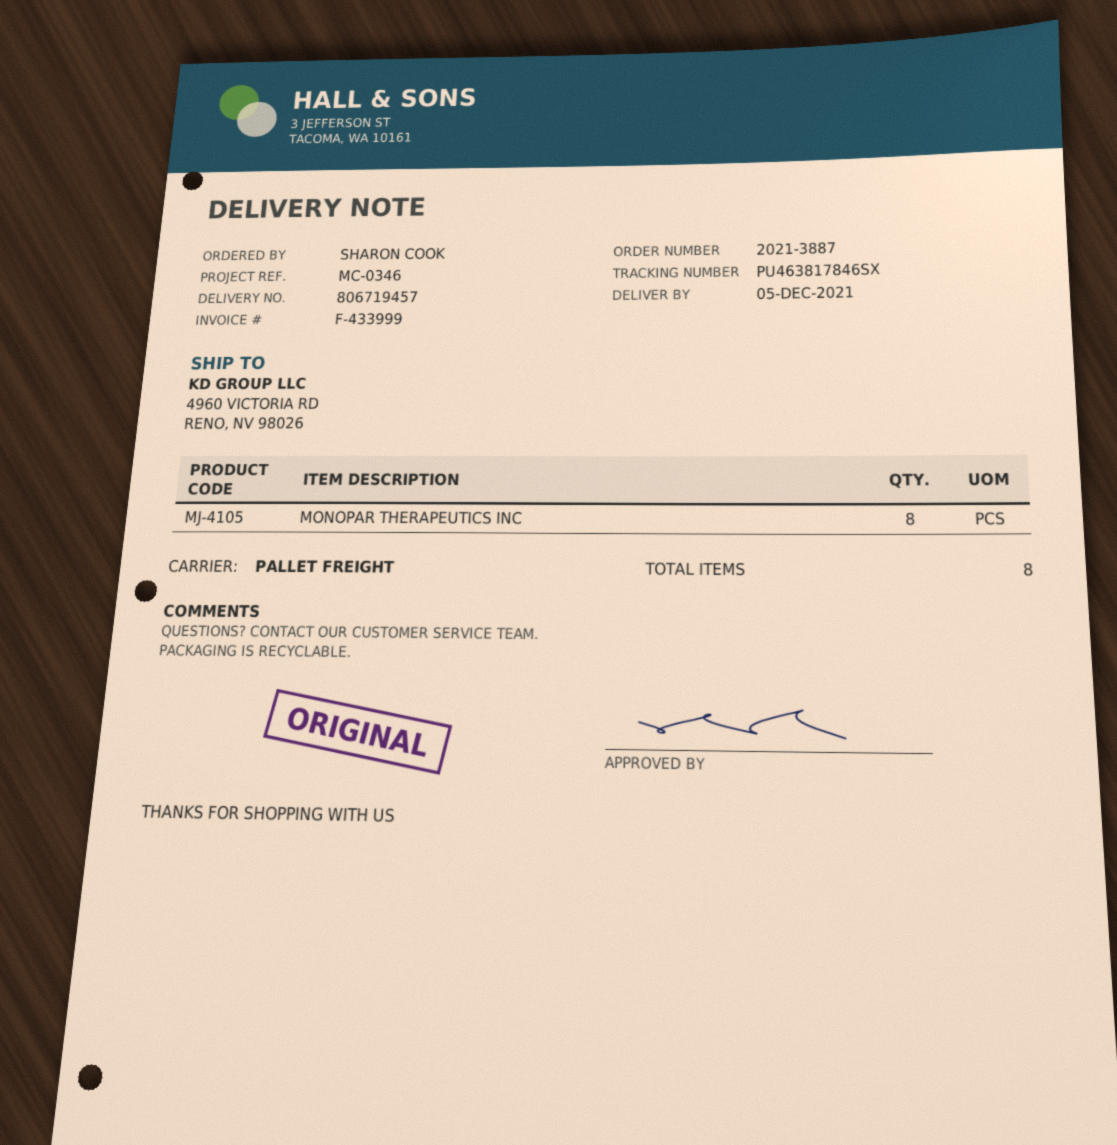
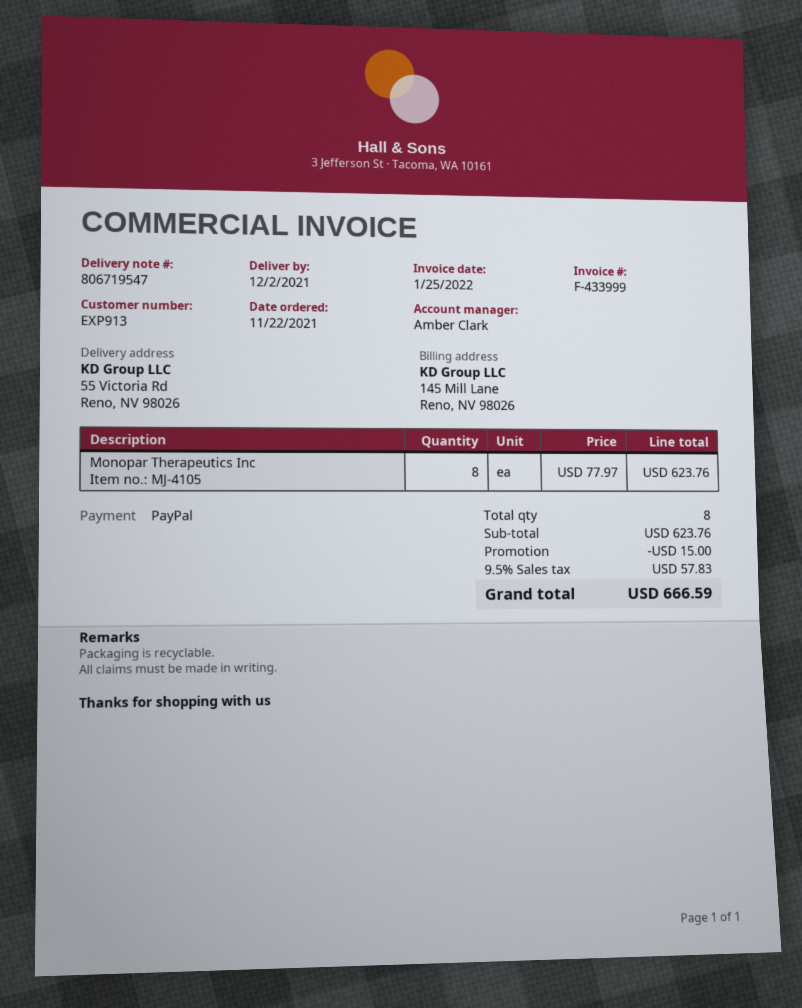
delivery note number: 806719457 -> 806719547
delivery date: 2021-12-05 -> 2021-12-02
ship to: 4960 VICTORIA RD, RENO, NV 98026 -> 55 Victoria Rd, Reno, NV 98026

